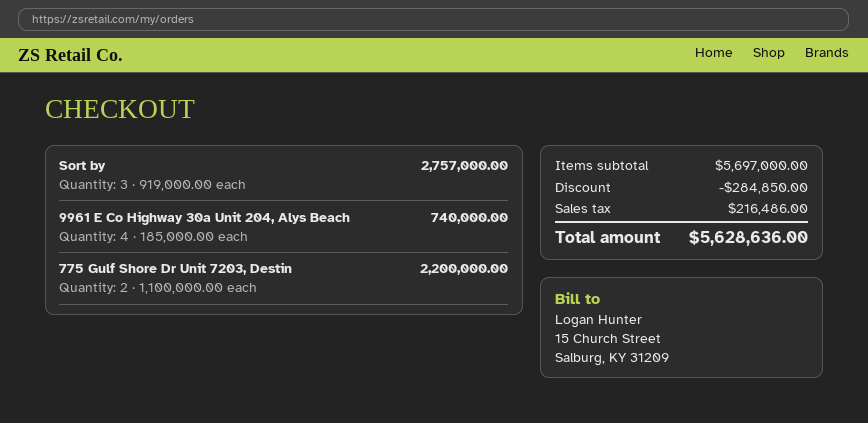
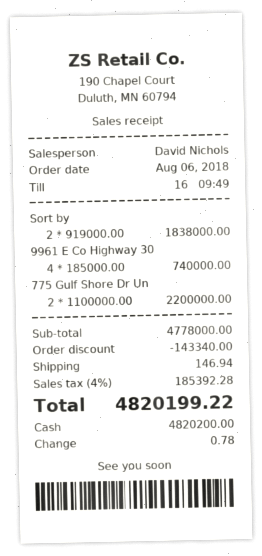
Sort by: 3 x 919000.00 = 2757000.00 -> 2 x 919000.00 = 1838000.00
subtotal: 5697000.00 -> 4778000.00
discount: 284850.00 -> 143340.00
shipping: none -> 146.94
tax: 216486.00 -> 185392.28
total: 5628636.00 -> 4820199.22

